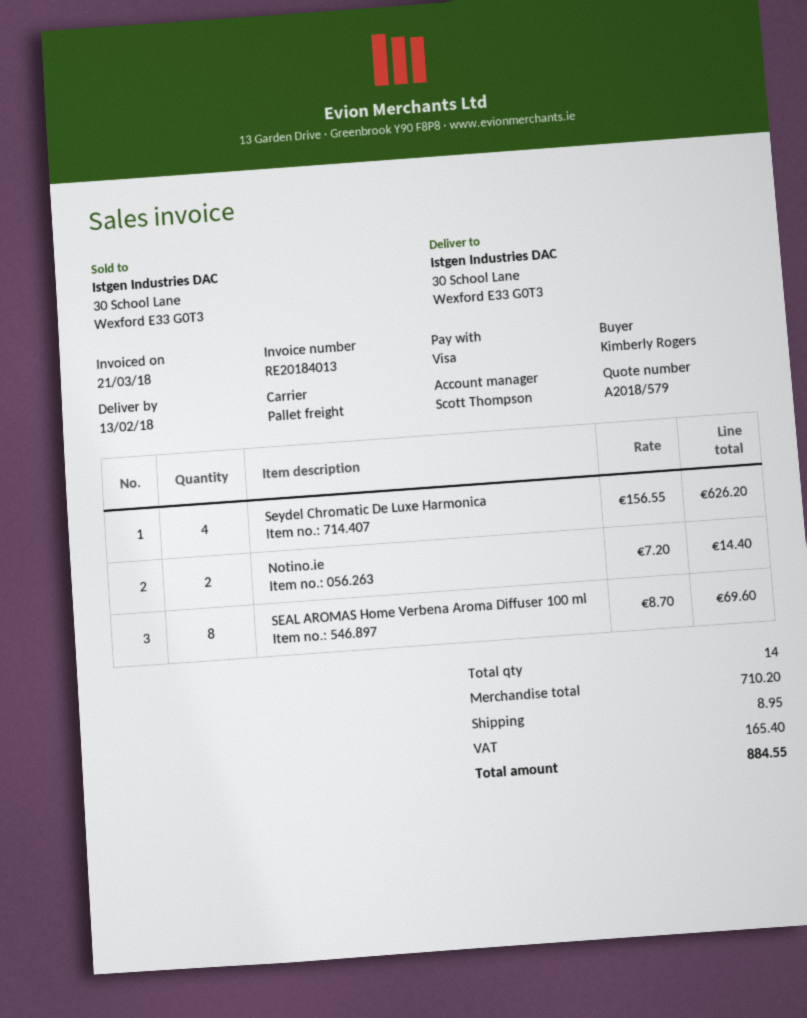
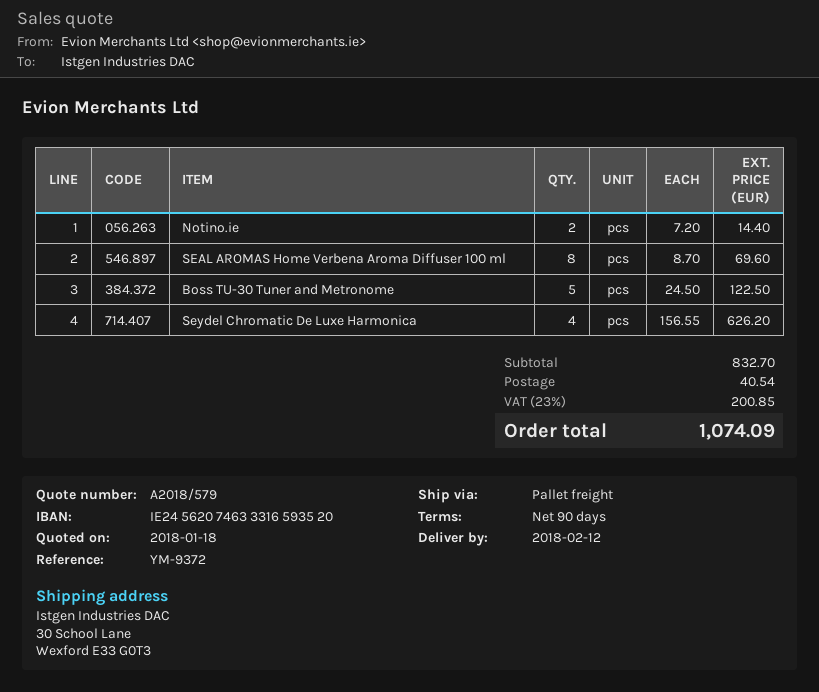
delivery date: 2018-02-13 -> 2018-02-12
Boss TU-30 Tuner and Metronome: none -> 5 x 24.50 = 122.50
subtotal: 710.20 -> 832.70
shipping: 8.95 -> 40.54
tax: 165.40 -> 200.85
total: 884.55 -> 1074.09

